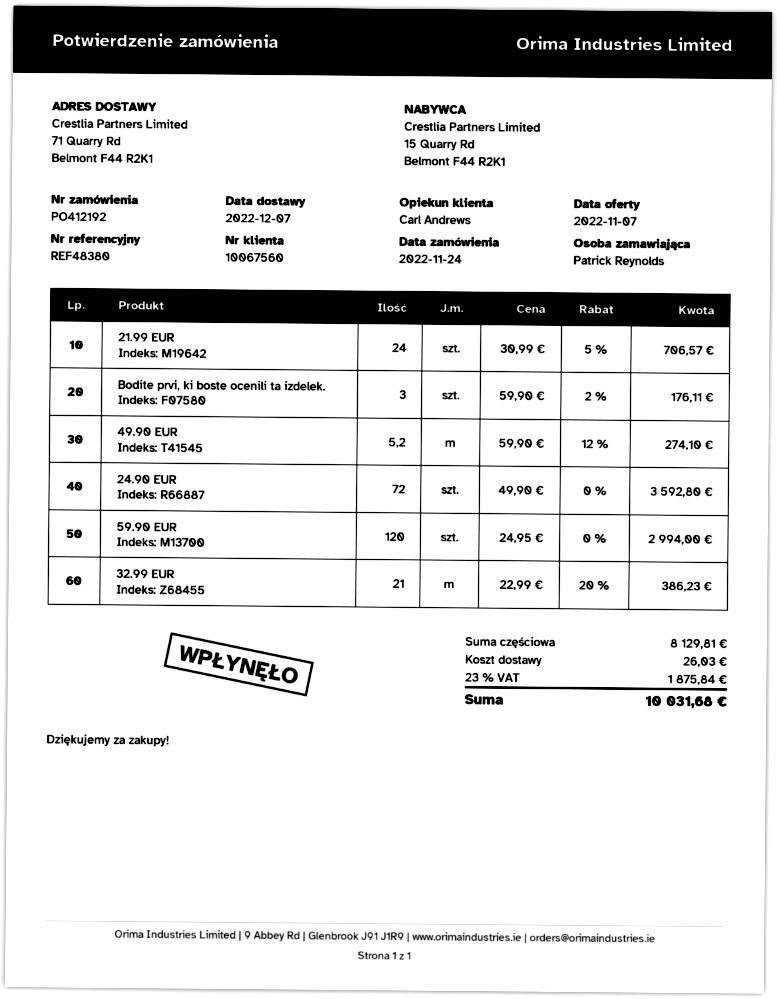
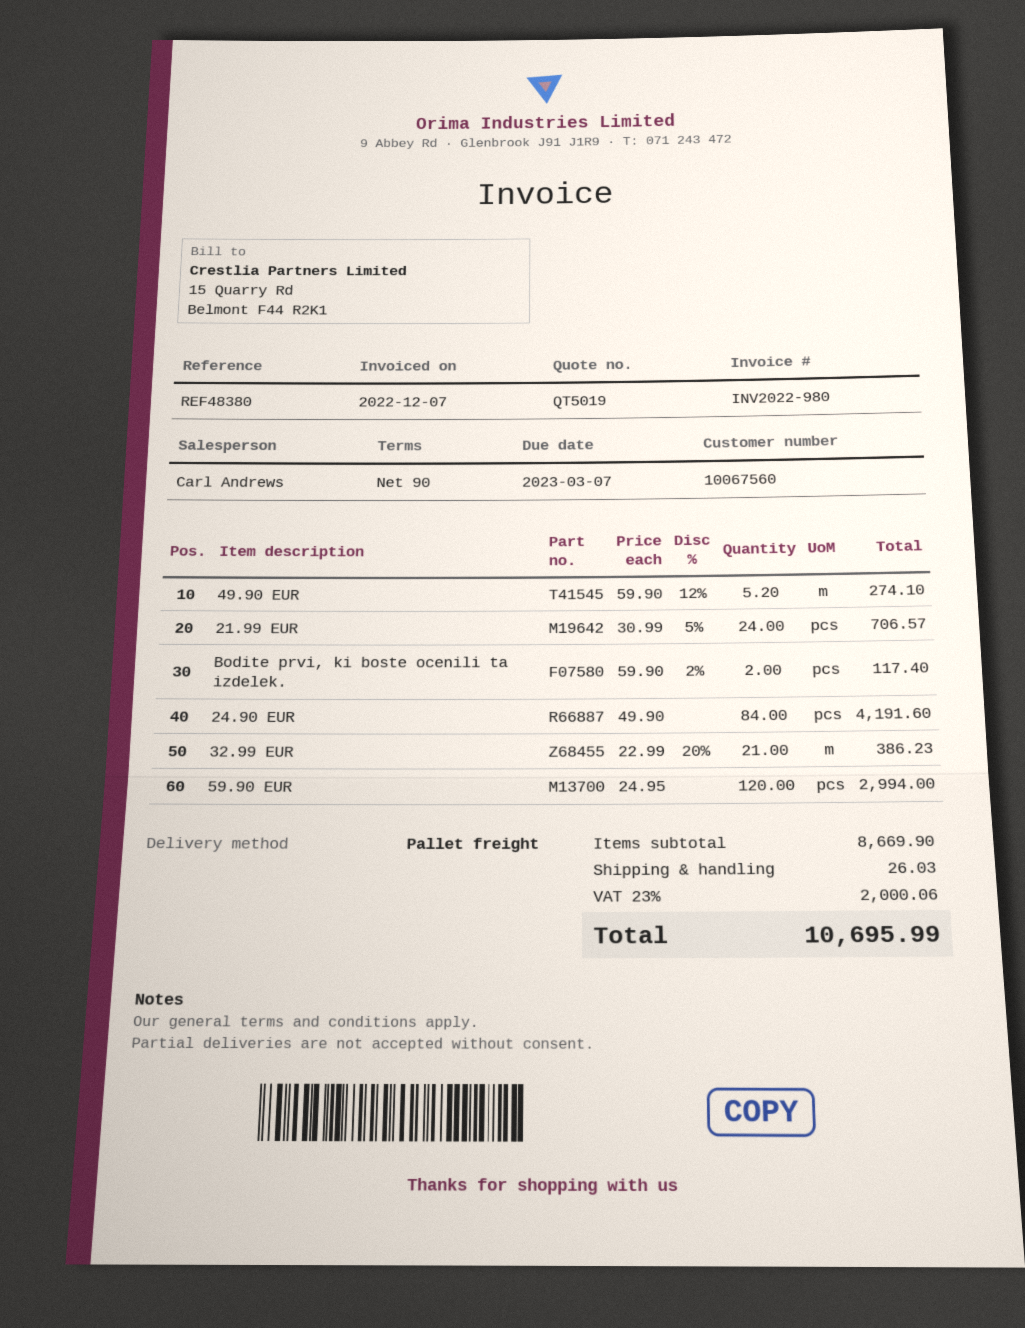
Bodite prvi, ki boste ocenili ta izdelek.: 3 x 59.90 - 2% = 176.11 -> 2 x 59.90 - 2% = 117.40
24.90 EUR: 72 x 49.90 = 3592.80 -> 84 x 49.90 = 4191.60
subtotal: 8129.81 -> 8669.90
tax: 23% = 1875.84 -> 23% = 2000.06
total: 10031.68 -> 10695.99

